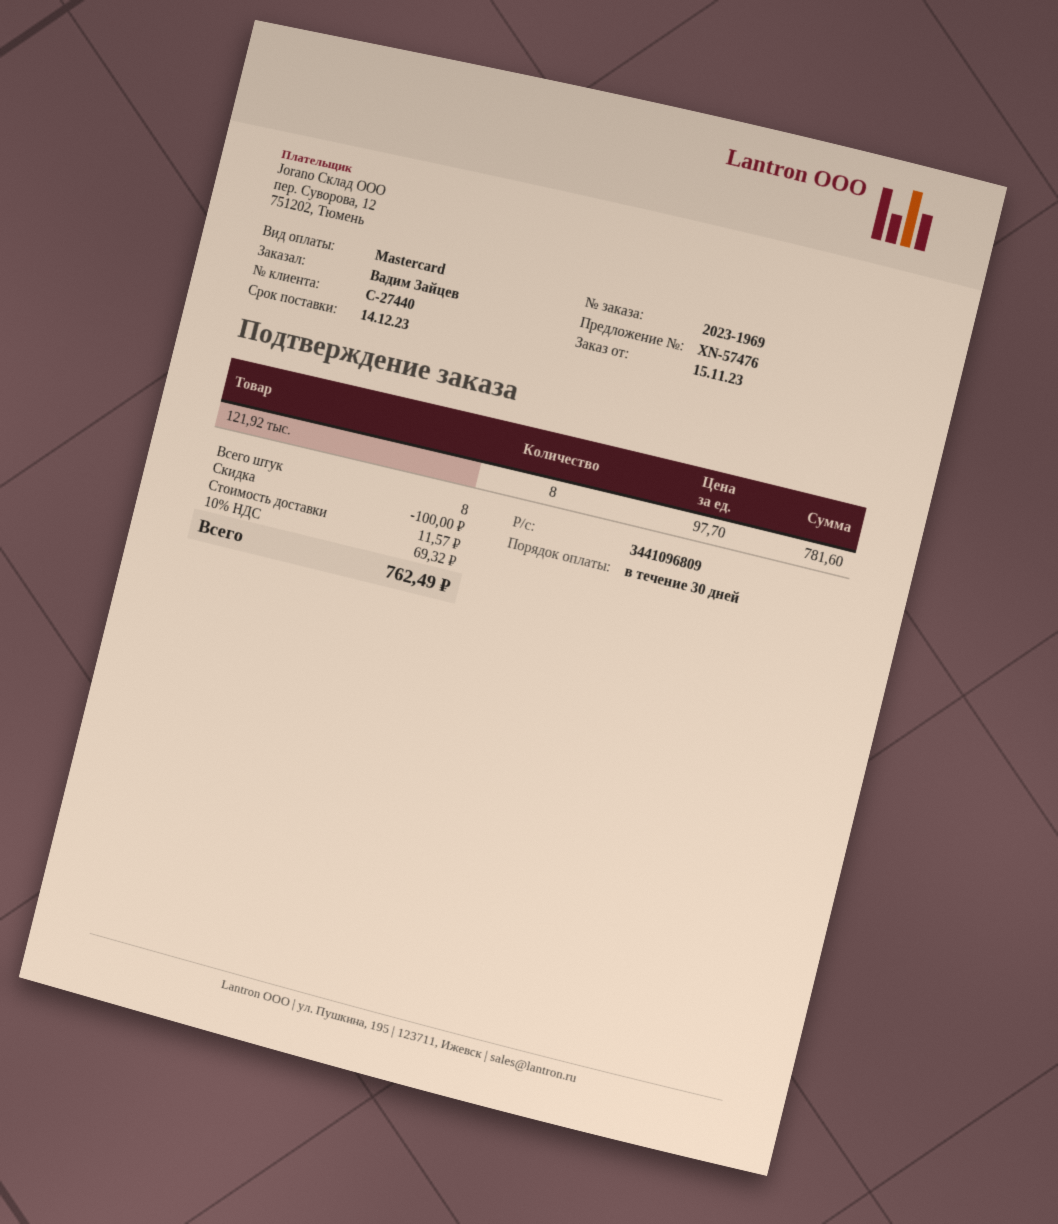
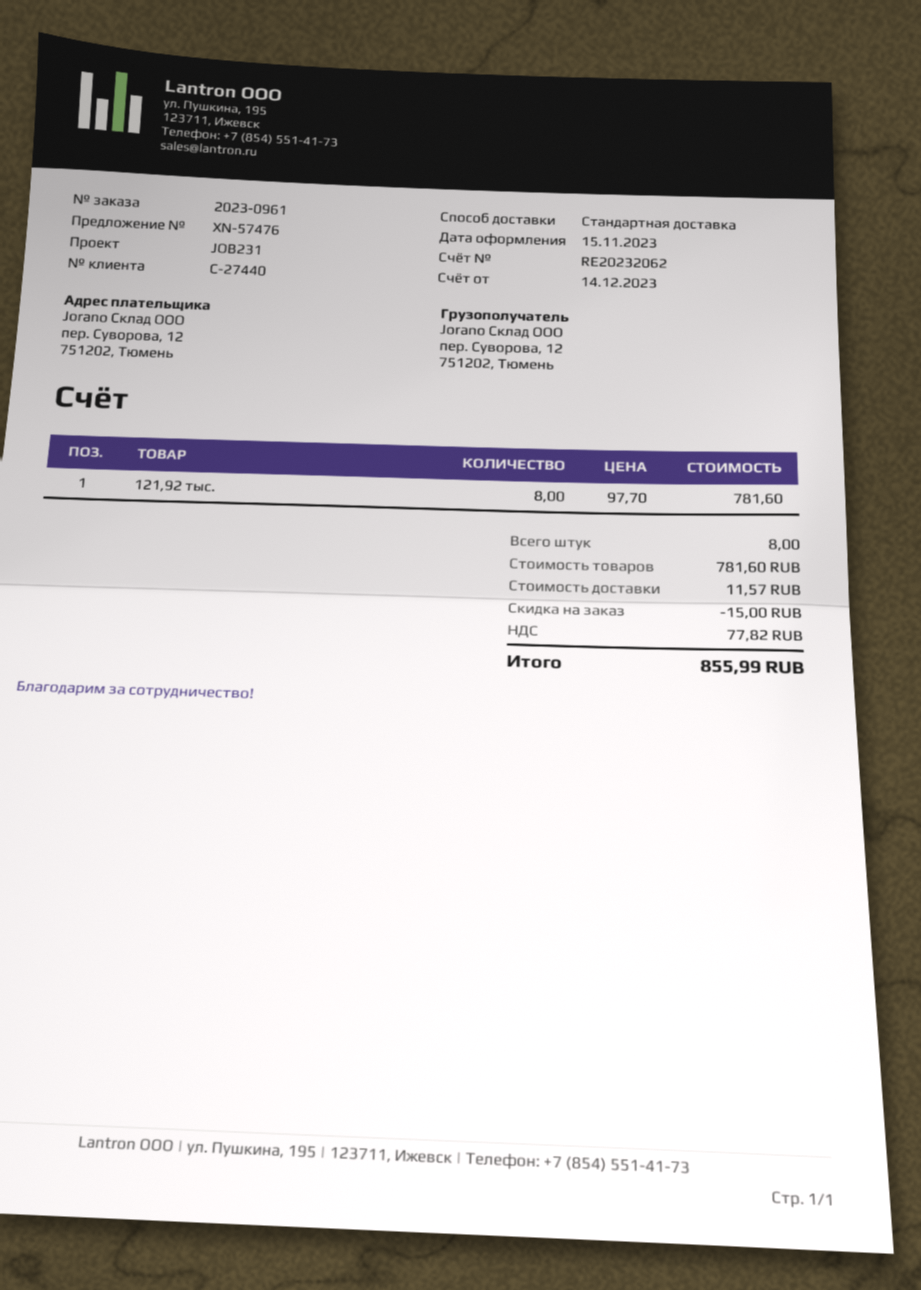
order number: 2023-1969 -> 2023-0961
discount: 100.00 -> 15.00
tax: 69.32 -> 77.82
total: 762.49 -> 855.99

